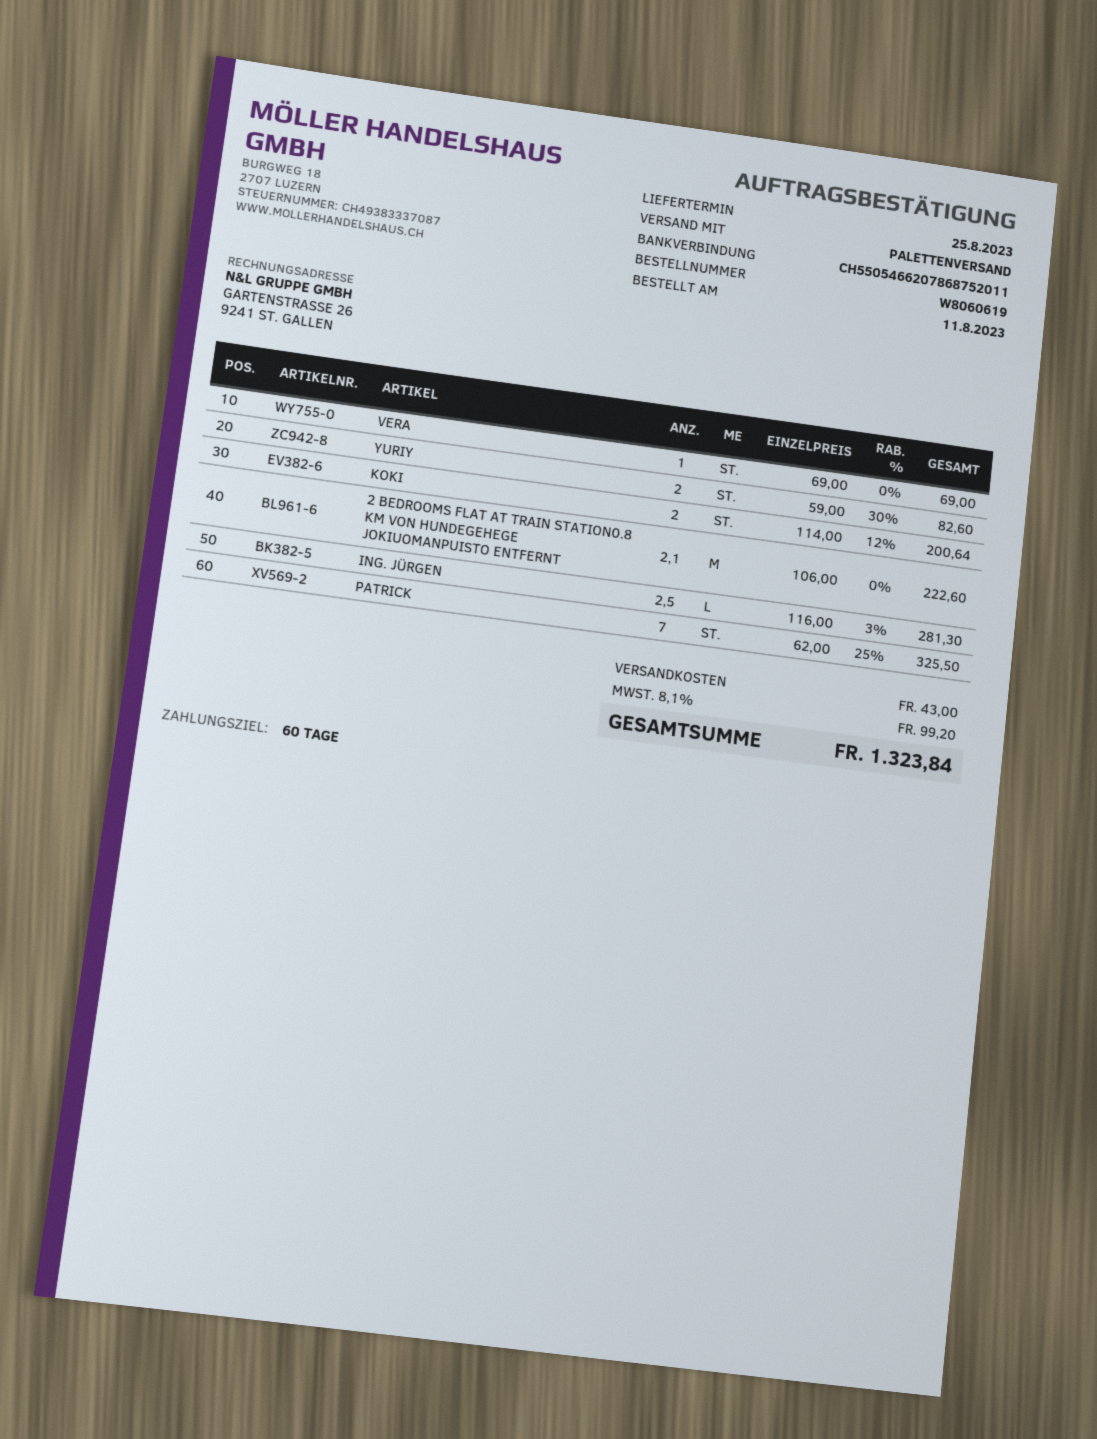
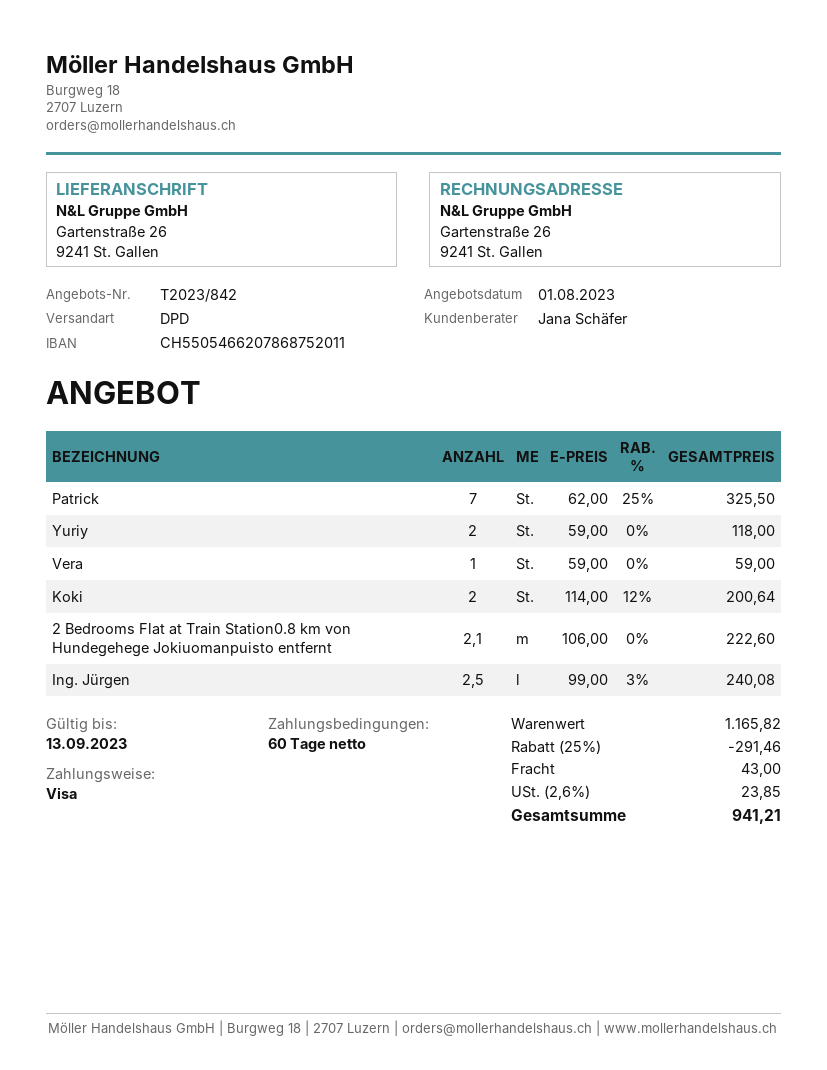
shipping method: pallet freight -> DPD
VERA: 1 x 69.00 = 69.00 -> 1 x 59.00 = 59.00
YURIY: 2 x 59.00 - 30% = 82.60 -> 2 x 59.00 = 118.00
ING. JÜRGEN: 2.5 x 116.00 - 3% = 281.30 -> 2.5 x 99.00 - 3% = 240.08
discount: none -> 25% = 291.46
tax: 8.1% = 99.20 -> 2.6% = 23.85
total: 1323.84 -> 941.21

